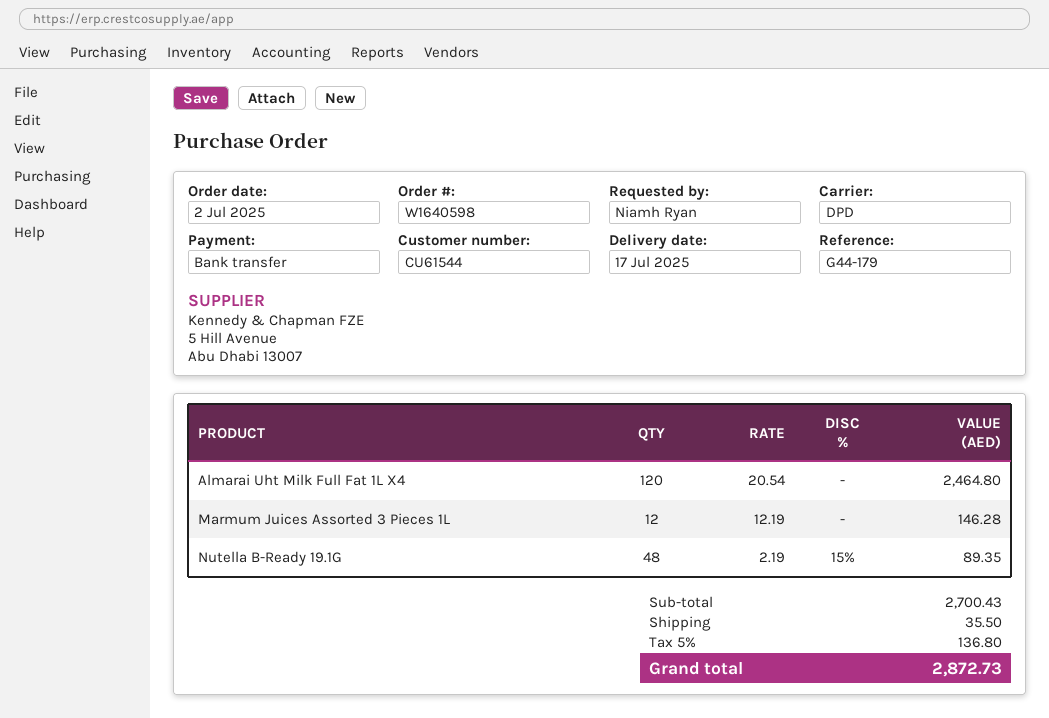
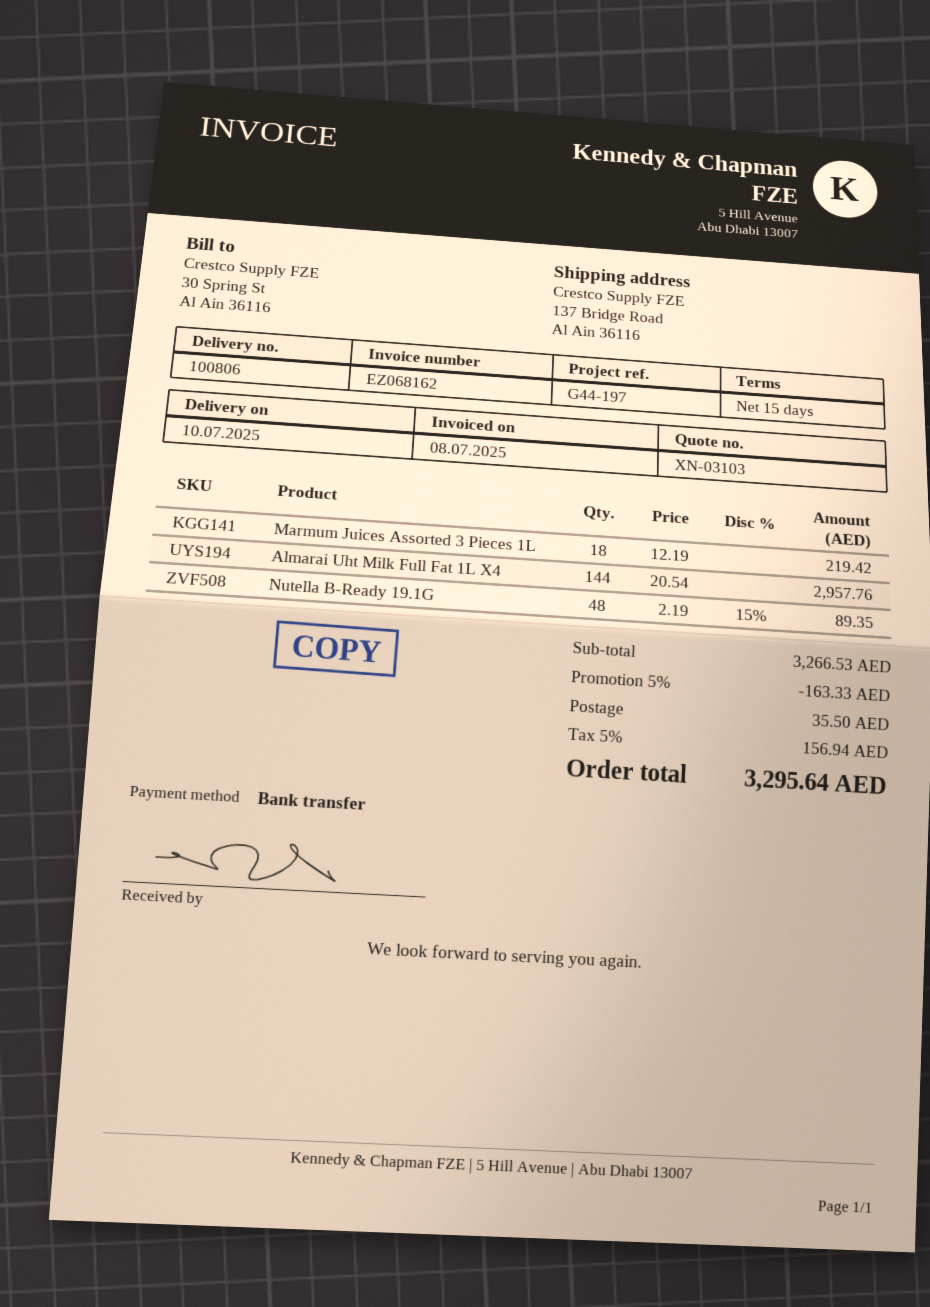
delivery date: 2025-07-17 -> 2025-07-10
reference: G44-179 -> G44-197
Almarai Uht Milk Full Fat 1L X4: 120 x 20.54 = 2464.80 -> 144 x 20.54 = 2957.76
Marmum Juices Assorted 3 Pieces 1L: 12 x 12.19 = 146.28 -> 18 x 12.19 = 219.42
subtotal: 2700.43 -> 3266.53
discount: none -> 5% = 163.33
tax: 5% = 136.80 -> 5% = 156.94
total: 2872.73 -> 3295.64

